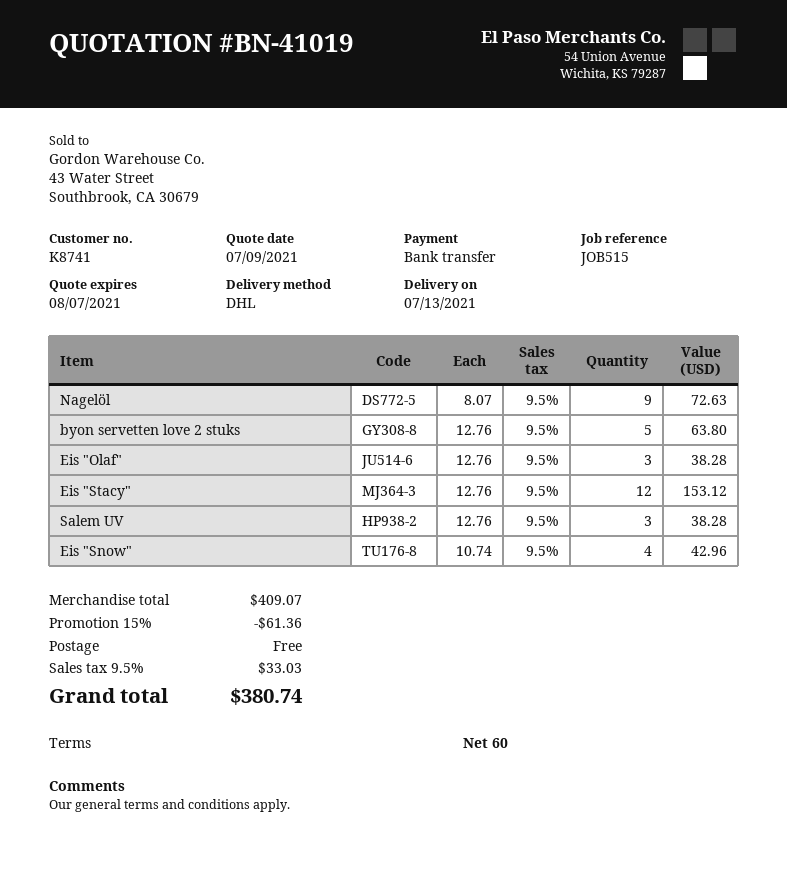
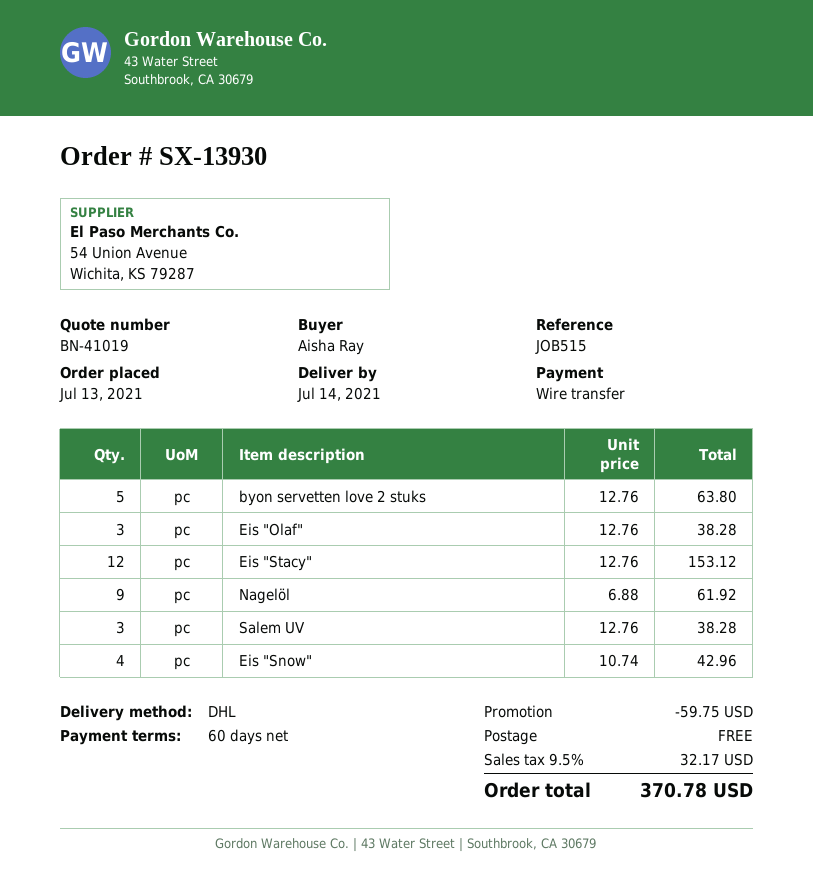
delivery date: 2021-07-13 -> 2021-07-14
Nagelöl: 9 x 8.07 = 72.63 -> 9 x 6.88 = 61.92
discount: 61.36 -> 59.75
tax: 9.5% = 33.03 -> 9.5% = 32.17
total: 380.74 -> 370.78

